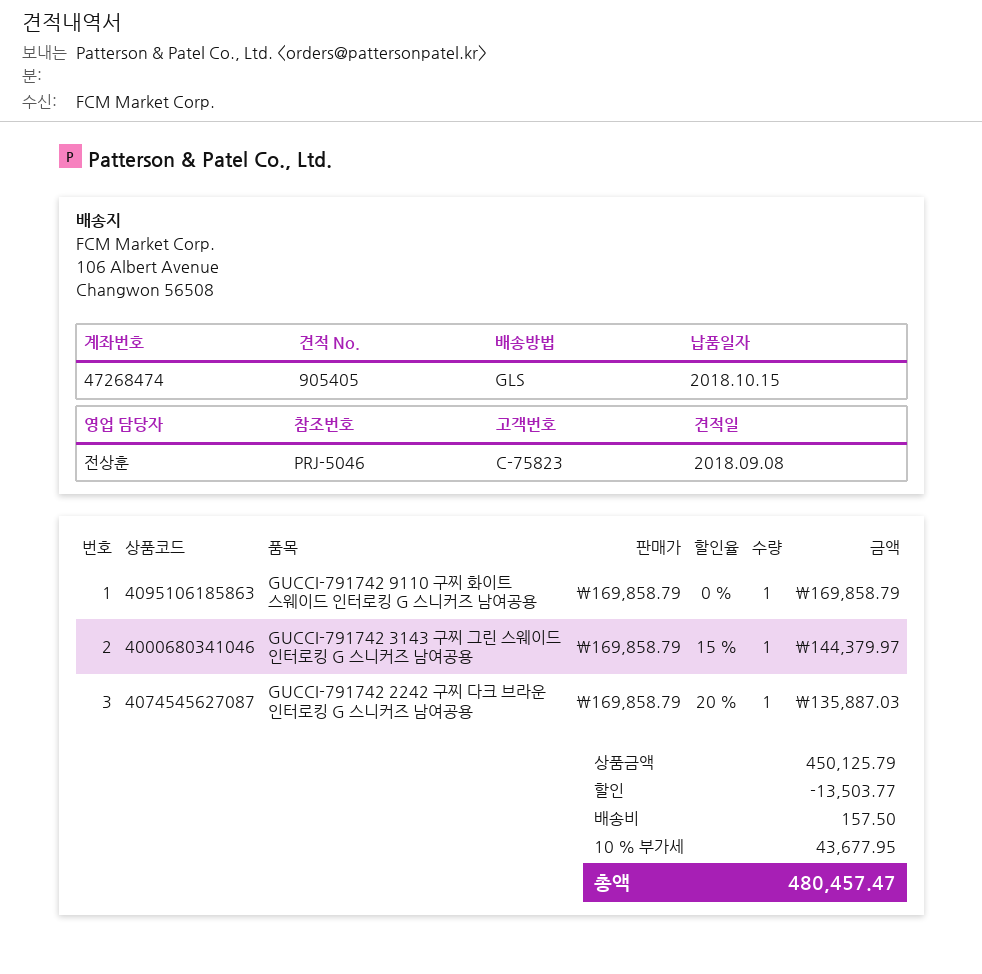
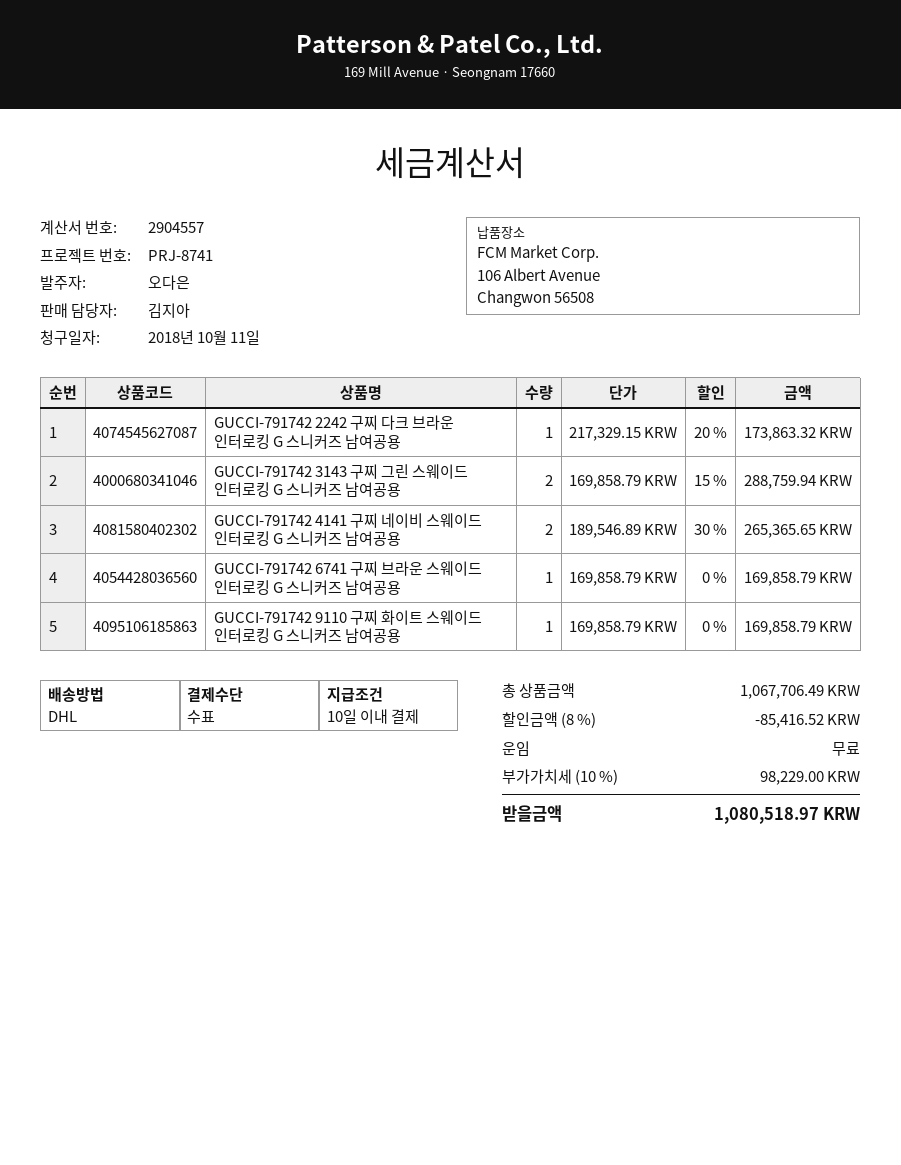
reference: PRJ-5046 -> PRJ-8741
sales rep: 전상훈 -> 김지아
shipping method: GLS -> DHL
GUCCI-791742 3143 구찌 그린 스웨이드 인터로킹 G 스니커즈 남여공용: 1 x 169858.79 - 15% = 144379.97 -> 2 x 169858.79 - 15% = 288759.94
GUCCI-791742 2242 구찌 다크 브라운 인터로킹 G 스니커즈 남여공용: 1 x 169858.79 - 20% = 135887.03 -> 1 x 217329.15 - 20% = 173863.32
GUCCI-791742 4141 구찌 네이비 스웨이드 인터로킹 G 스니커즈 남여공용: none -> 2 x 189546.89 - 30% = 265365.65
GUCCI-791742 6741 구찌 브라운 스웨이드 인터로킹 G 스니커즈 남여공용: none -> 1 x 169858.79 = 169858.79
subtotal: 450125.79 -> 1067706.49
discount: 13503.77 -> 85416.52
shipping: 157.50 -> 0.00
tax: 10% = 43677.95 -> 10% = 98229.00
total: 480457.47 -> 1080518.97

